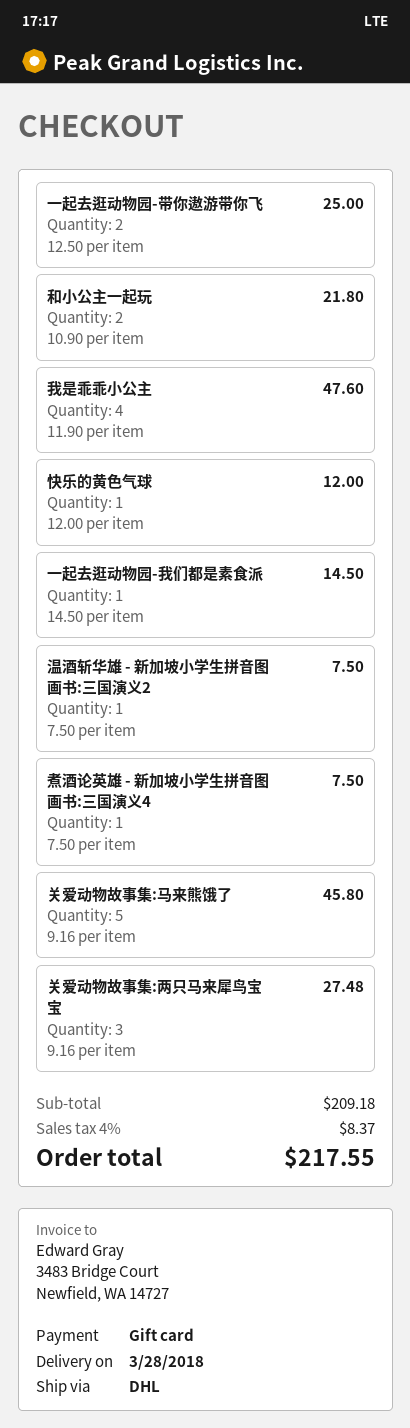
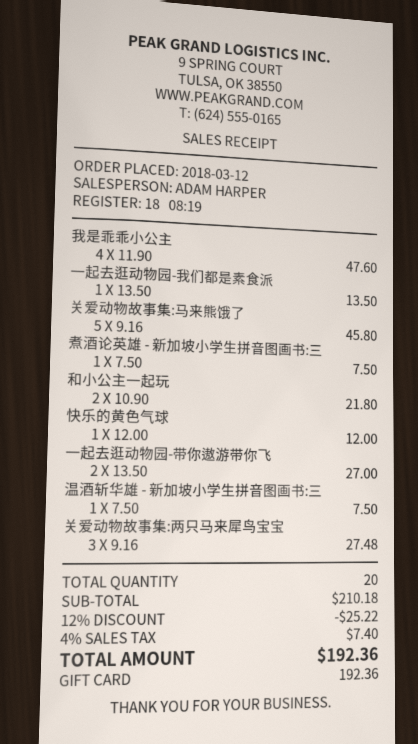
一起去逛动物园-带你遨游带你飞: 2 x 12.50 = 25.00 -> 2 x 13.50 = 27.00
一起去逛动物园-我们都是素食派: 1 x 14.50 = 14.50 -> 1 x 13.50 = 13.50
subtotal: 209.18 -> 210.18
discount: none -> 12% = 25.22
tax: 4% = 8.37 -> 4% = 7.40
total: 217.55 -> 192.36

